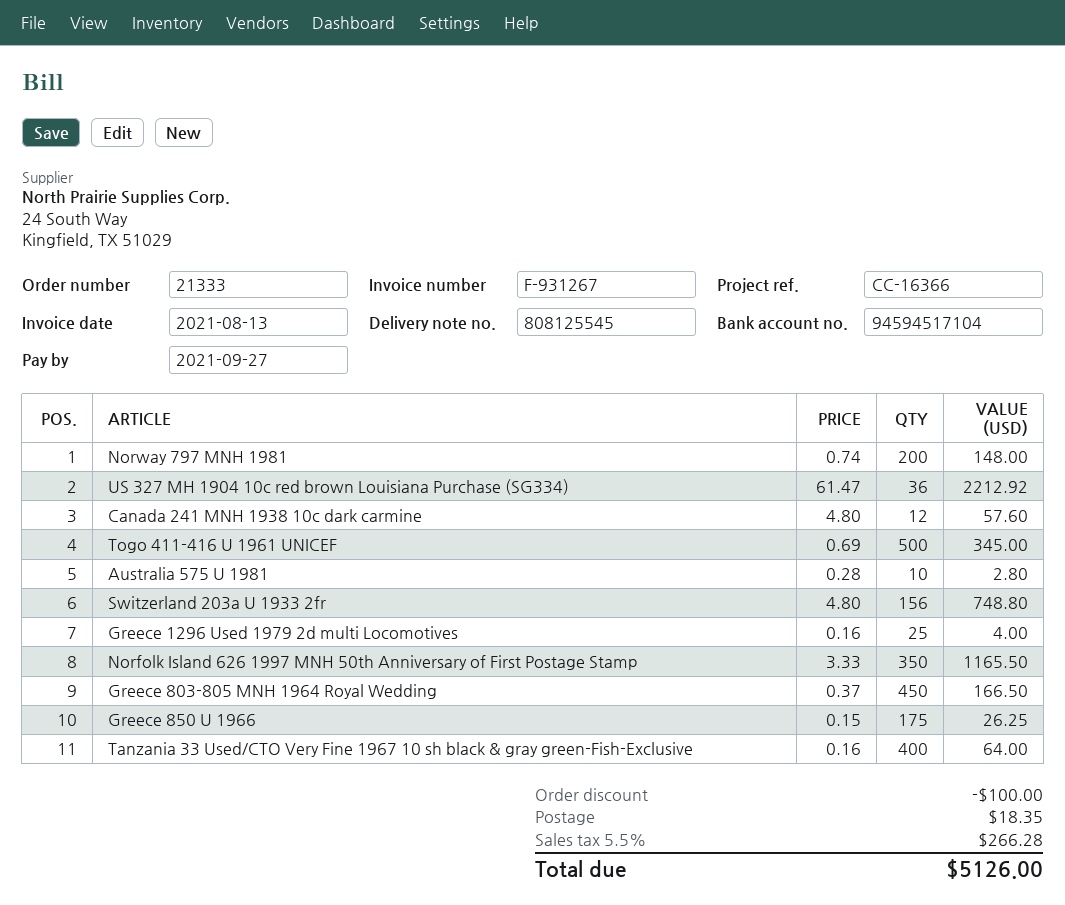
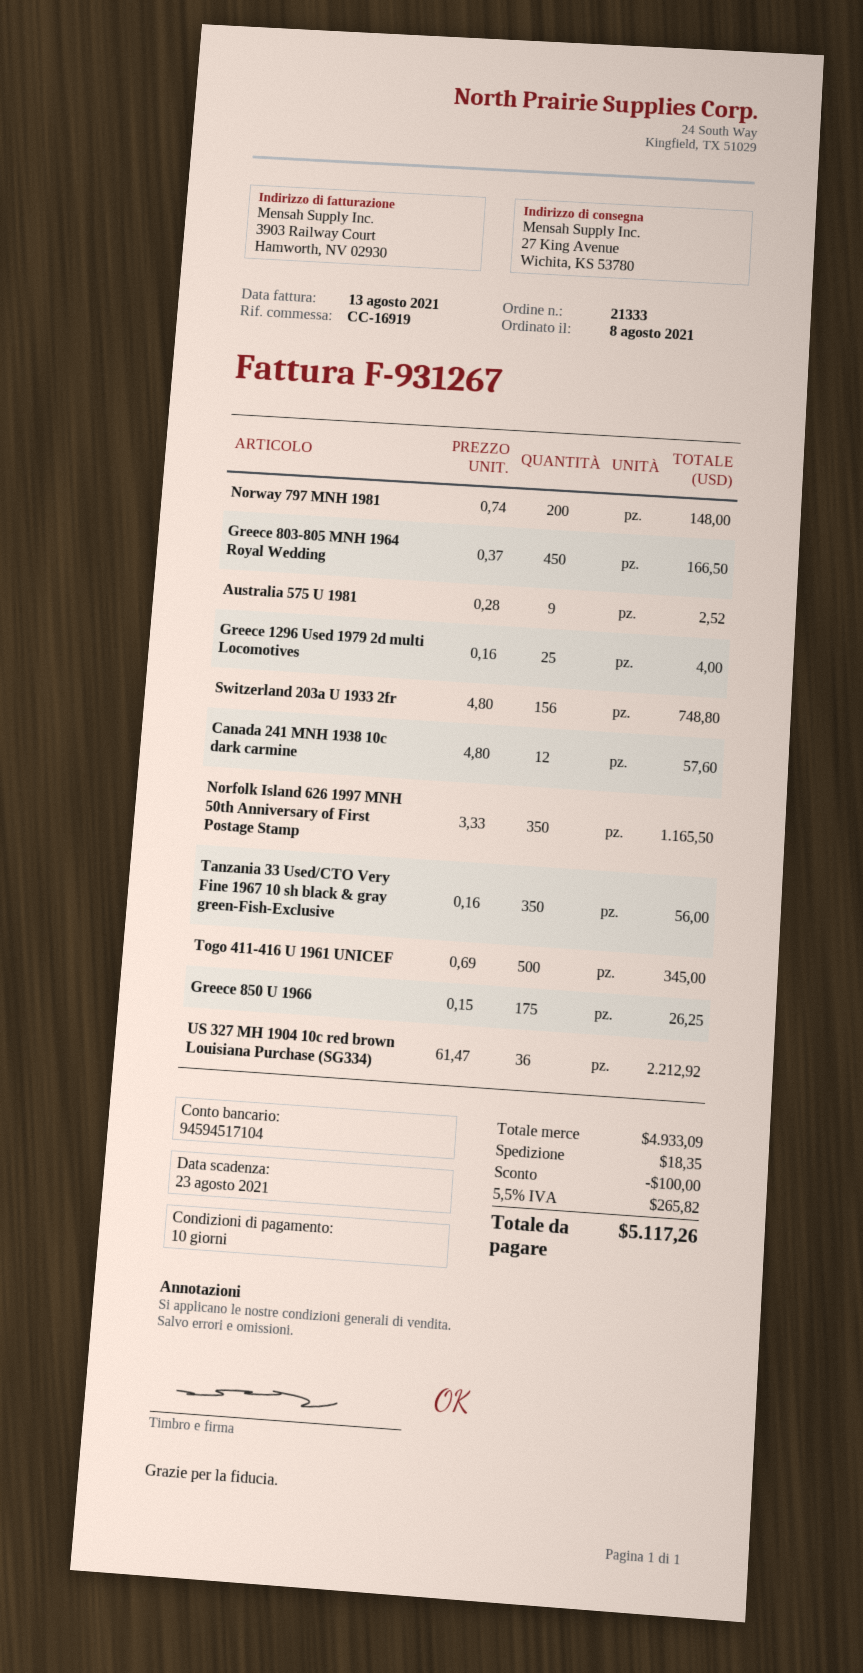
due date: 2021-09-27 -> 2021-08-23
reference: CC-16366 -> CC-16919
Australia 575 U 1981: 10 x 0.28 = 2.80 -> 9 x 0.28 = 2.52
Tanzania 33 Used/CTO Very Fine 1967 10 sh black & gray green-Fish-Exclusive: 400 x 0.16 = 64.00 -> 350 x 0.16 = 56.00
tax: 5.5% = 266.28 -> 5.5% = 265.82
total: 5126.00 -> 5117.26

